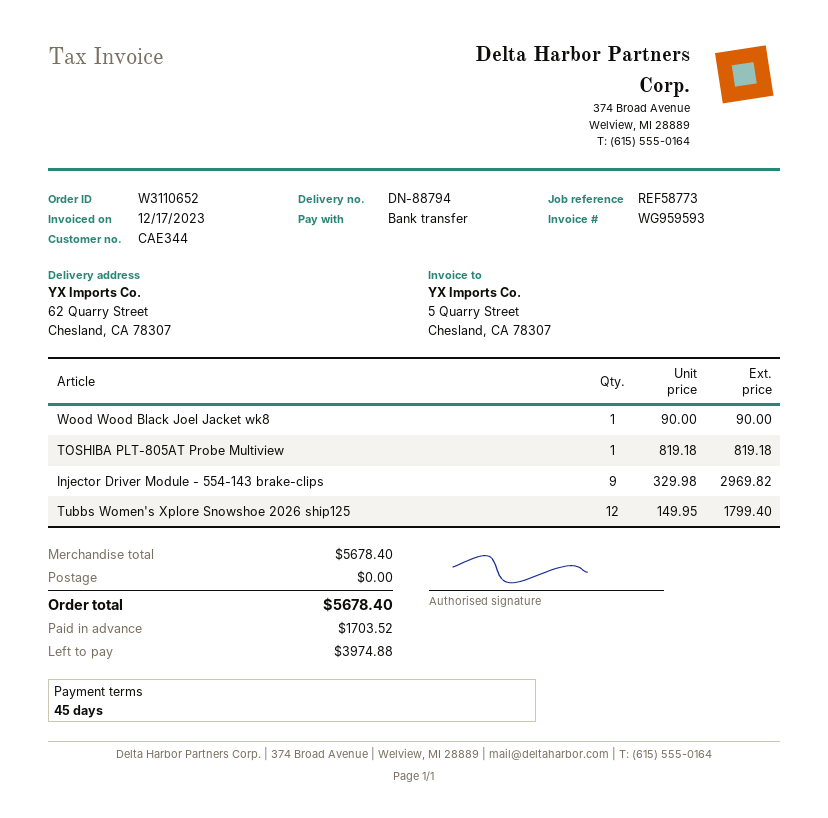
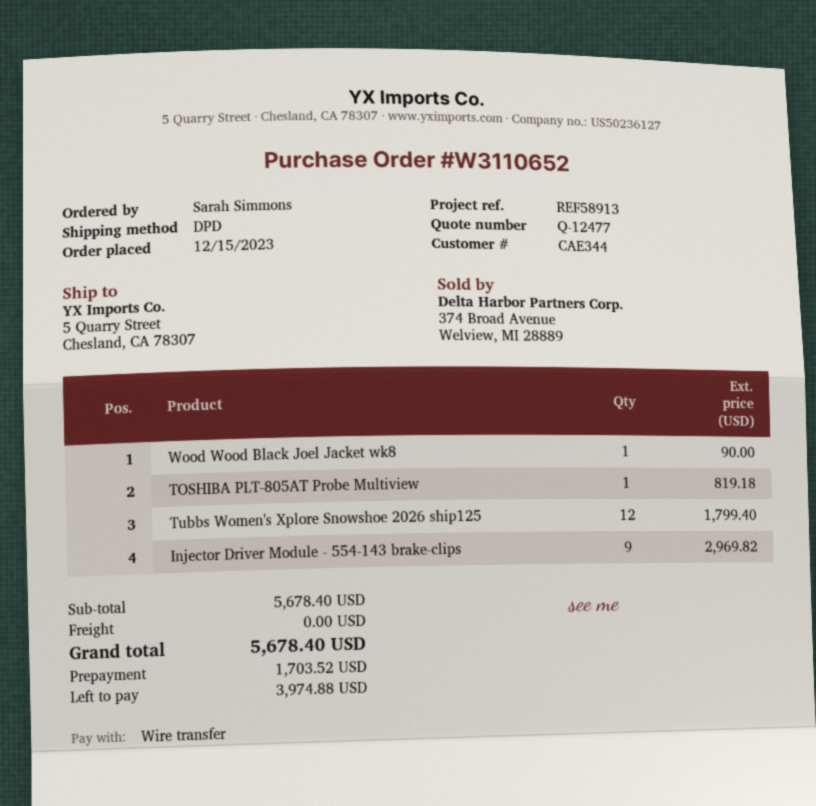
reference: REF58773 -> REF58913
ship to: 62 Quarry Street, Chesland, CA 78307 -> 5 Quarry Street, Chesland, CA 78307

